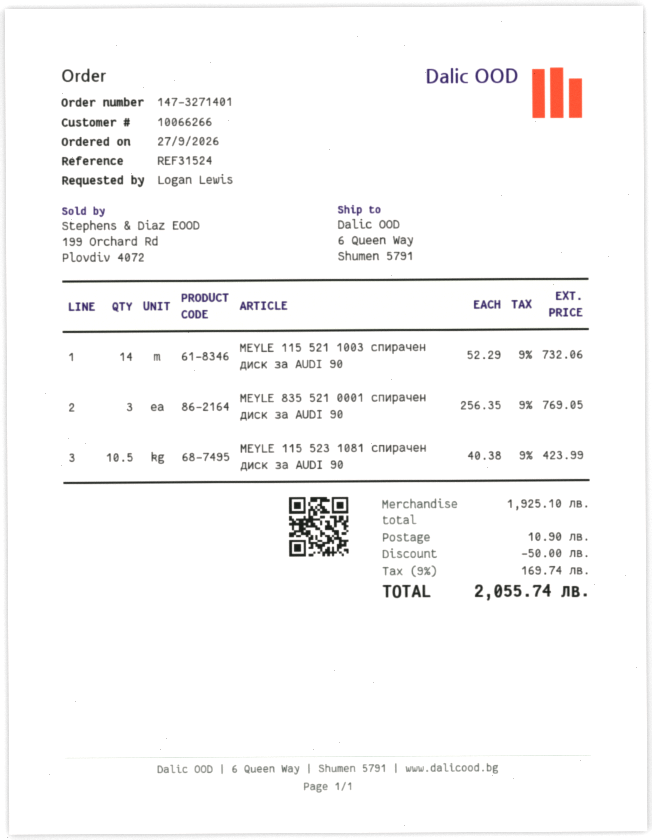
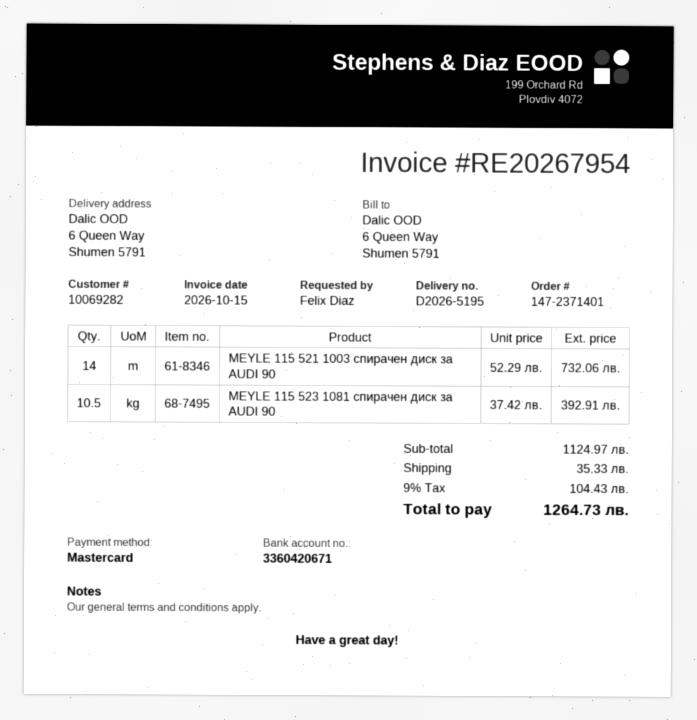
order number: 147-3271401 -> 147-2371401
customer number: 10066266 -> 10069282
ordered by: Logan Lewis -> Felix Diaz
MEYLE 835 521 0001 спирачен диск за AUDI 90: 3 x 256.35 = 769.05 -> none
MEYLE 115 523 1081 спирачен диск за AUDI 90: 10.5 x 40.38 = 423.99 -> 10.5 x 37.42 = 392.91
subtotal: 1925.10 -> 1124.97
discount: 50.00 -> none
shipping: 10.90 -> 35.33
tax: 9% = 169.74 -> 9% = 104.43
total: 2055.74 -> 1264.73

